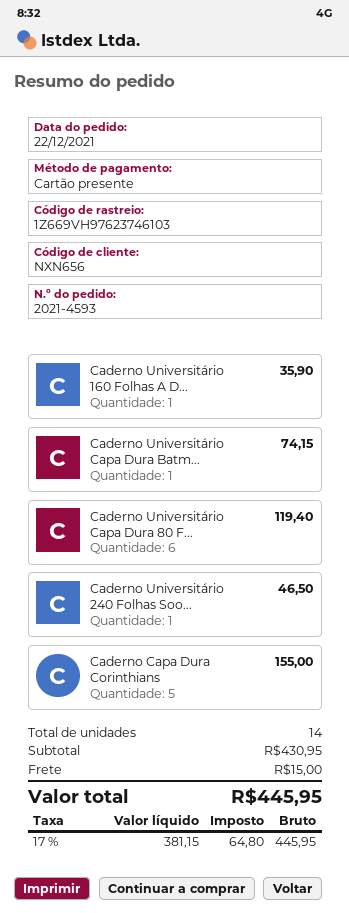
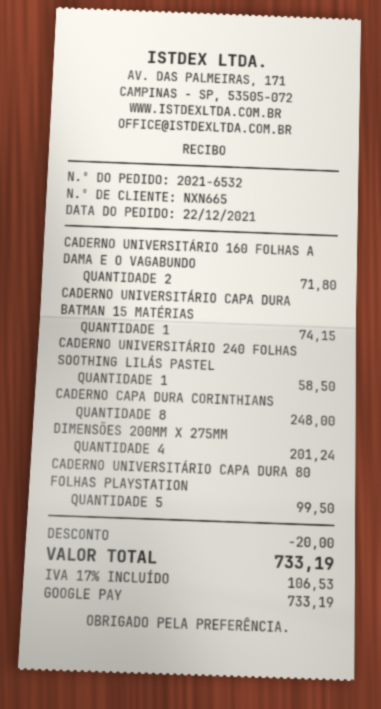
order number: 2021-4593 -> 2021-6532
customer number: NXN656 -> NXN665
payment method: gift card -> Google Pay
Caderno Universitário 160 Folhas A D...: 1 for 35.90 -> 2 for 71.80
Caderno Universitário Capa Dura 80 F...: 6 for 119.40 -> 5 for 99.50
Caderno Universitário 240 Folhas Soo...: 1 for 46.50 -> 1 for 58.50
Caderno Capa Dura Corinthians: 5 for 155.00 -> 8 for 248.00
DIMENSÕES 200MM X 275MM: none -> 4 for 201.24
discount: none -> 20.00
shipping: 15.00 -> none
tax: 17% = 64.80 -> 17% = 106.53
total: 445.95 -> 733.19

